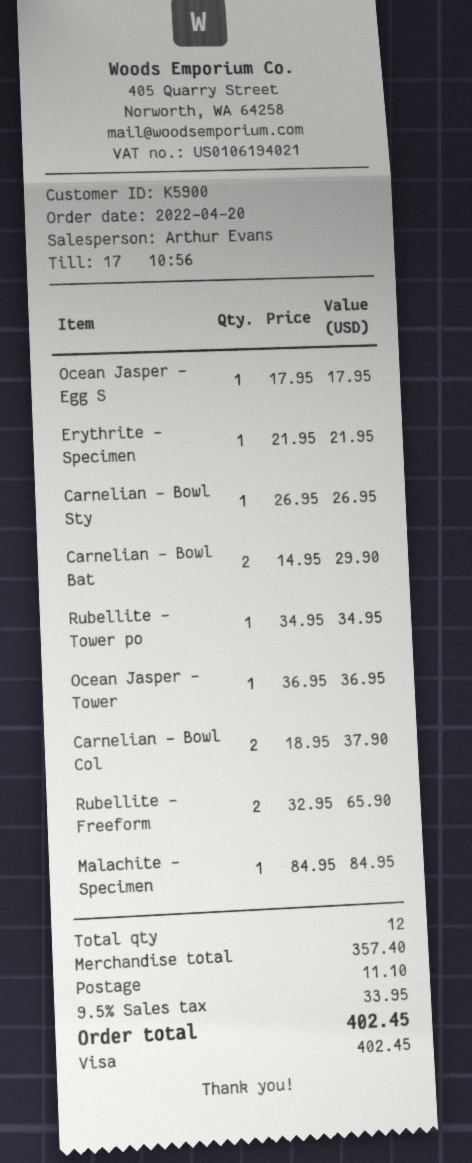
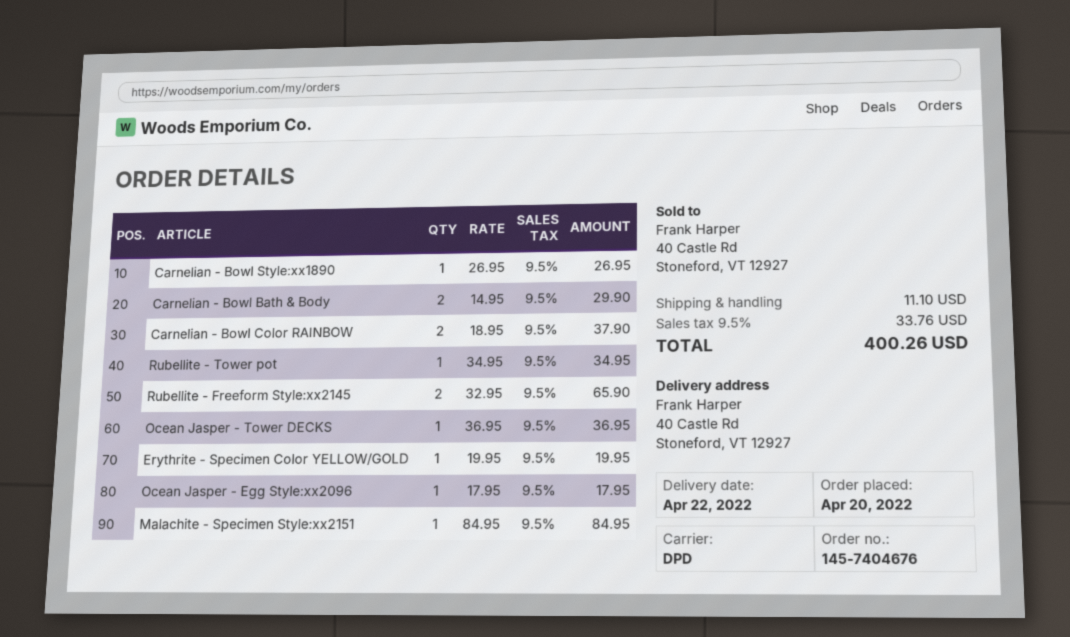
Erythrite - Specimen: 1 x 21.95 = 21.95 -> 1 x 19.95 = 19.95
tax: 9.5% = 33.95 -> 9.5% = 33.76
total: 402.45 -> 400.26

